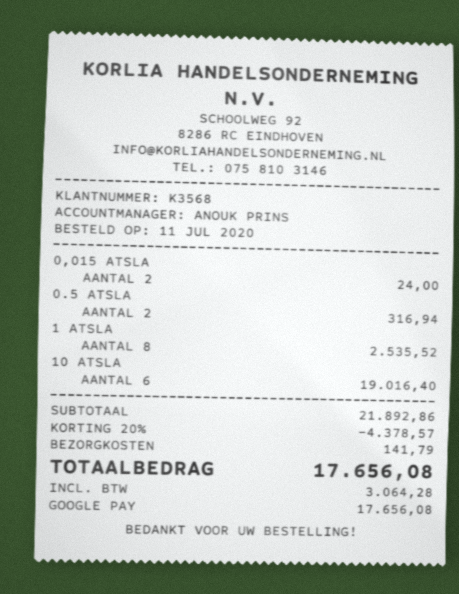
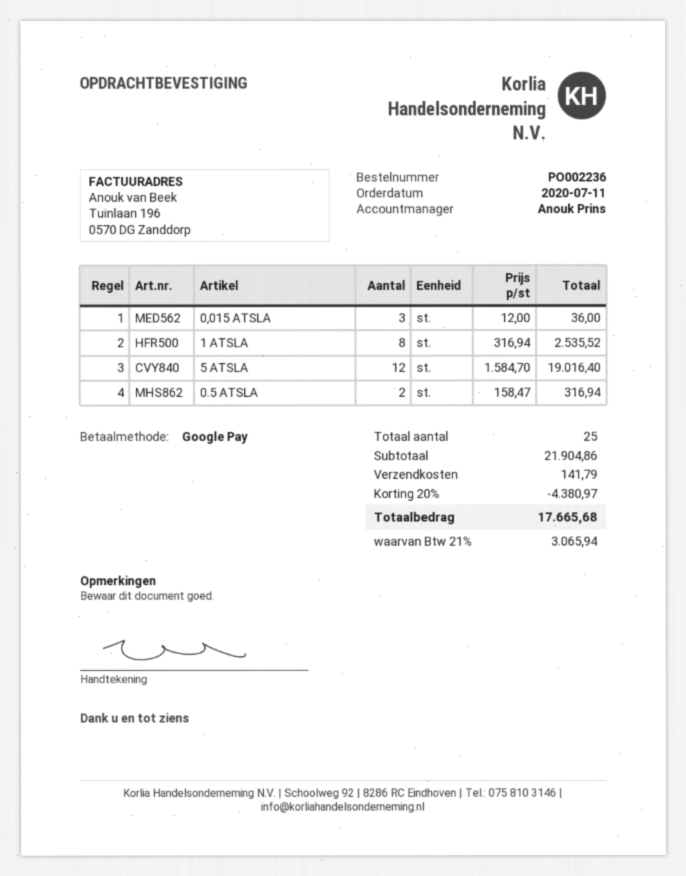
0,015 ATSLA: 2 for 24.00 -> 3 for 36.00
10 ATSLA: 6 for 19016.40 -> none
5 ATSLA: none -> 12 for 19016.40
subtotal: 21892.86 -> 21904.86
discount: 20% = 4378.57 -> 20% = 4380.97
tax: 3064.28 -> 3065.94
total: 17656.08 -> 17665.68

